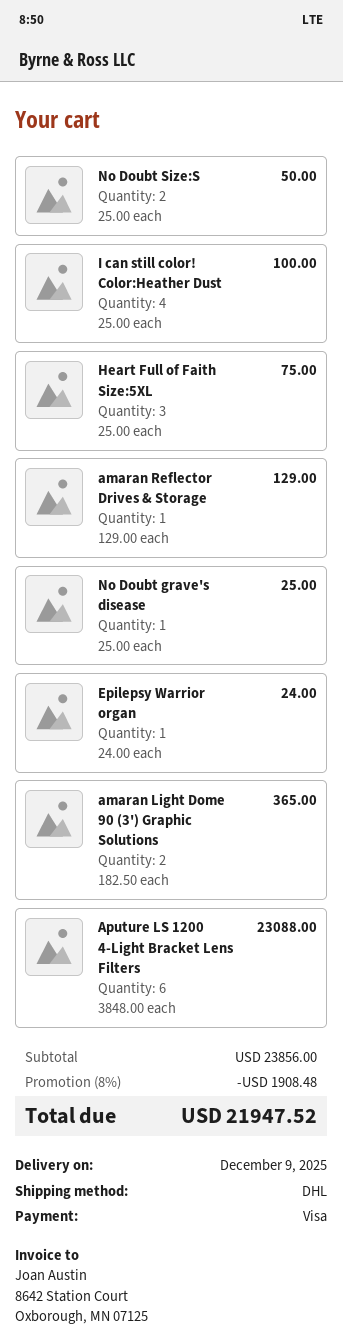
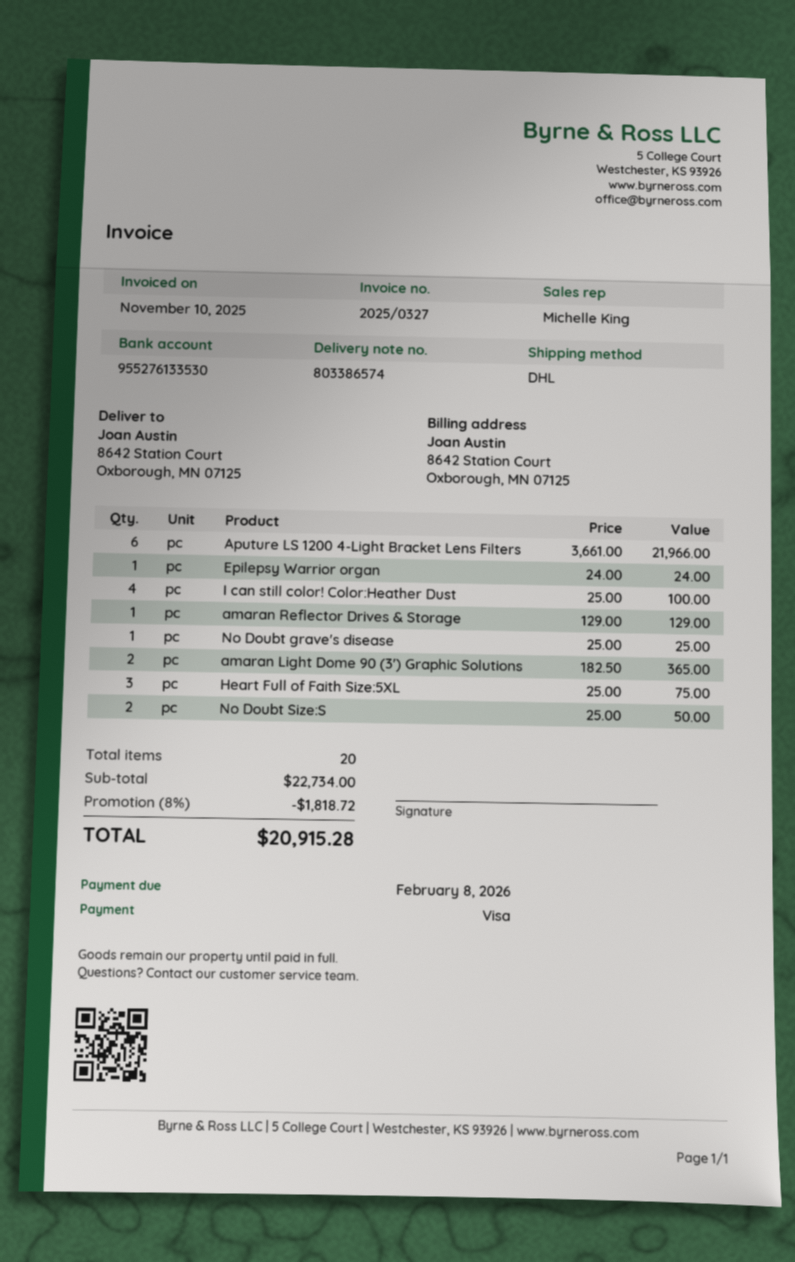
Aputure LS 1200 4-Light Bracket Lens Filters: 6 x 3848.00 = 23088.00 -> 6 x 3661.00 = 21966.00
subtotal: 23856.00 -> 22734.00
discount: 8% = 1908.48 -> 8% = 1818.72
total: 21947.52 -> 20915.28

